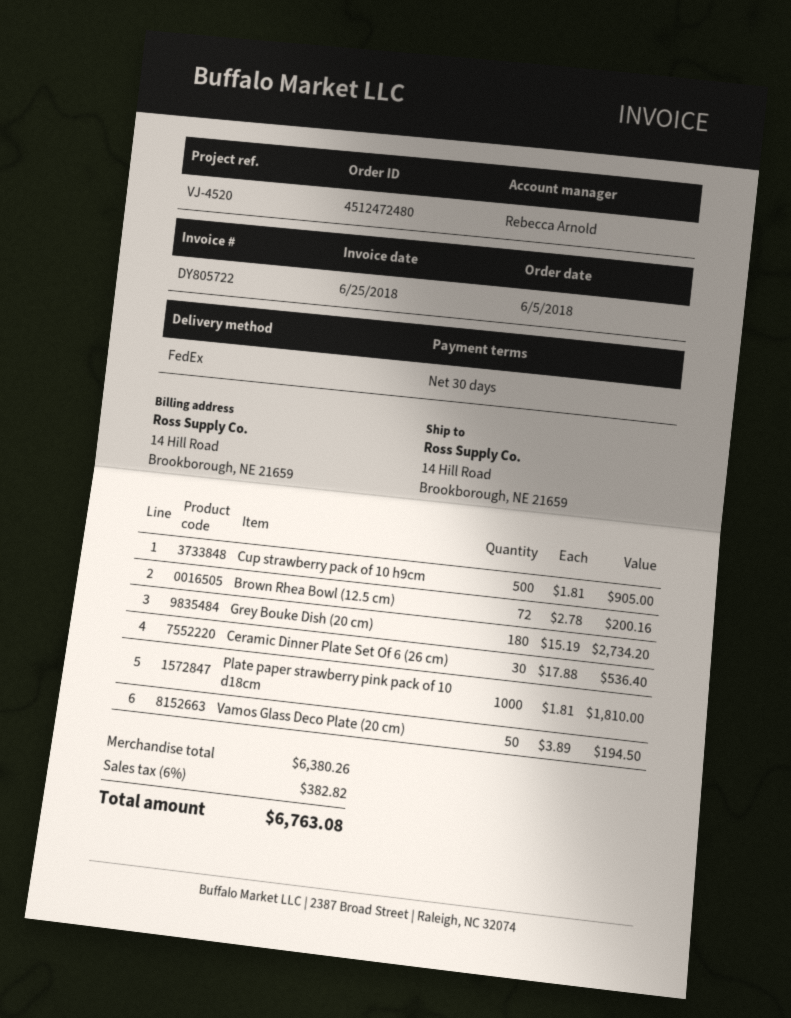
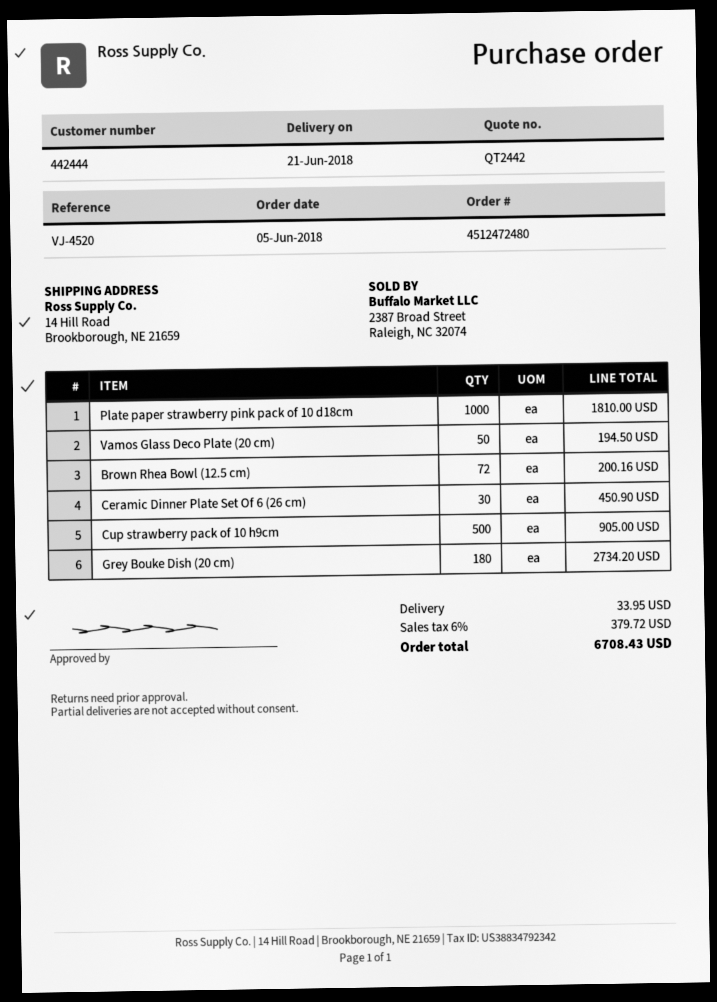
Ceramic Dinner Plate Set Of 6 (26 cm): 30 for 536.40 -> 30 for 450.90
shipping: none -> 33.95
tax: 6% = 382.82 -> 6% = 379.72
total: 6763.08 -> 6708.43

